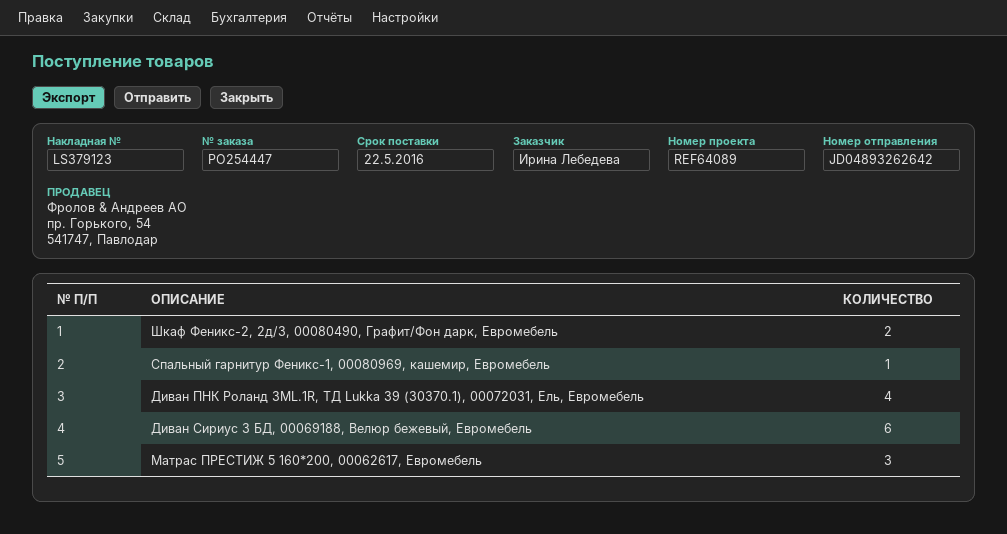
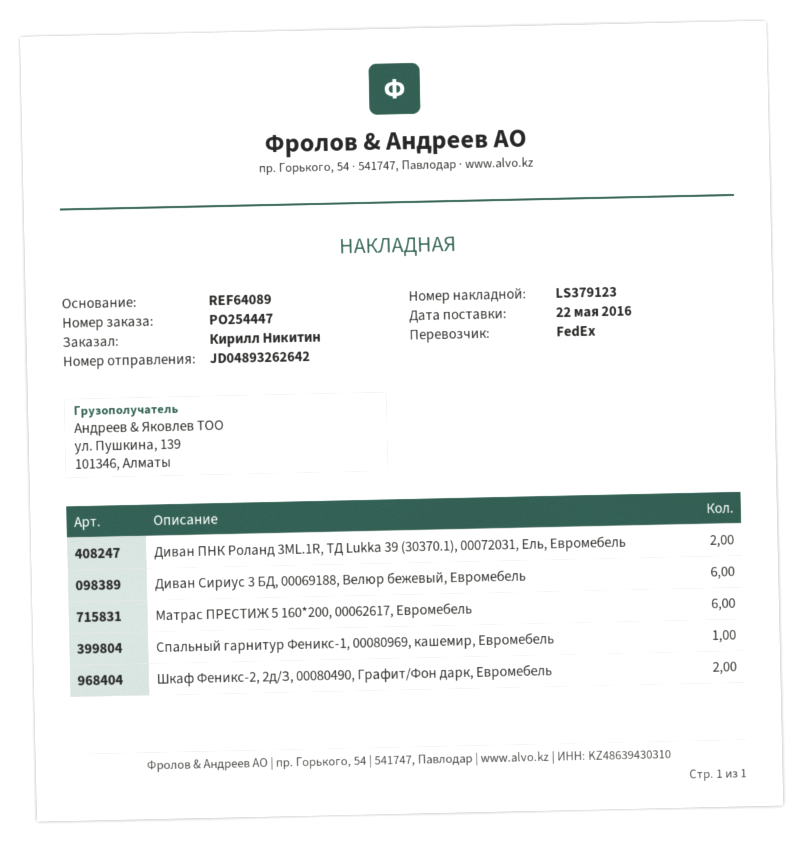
ordered by: Ирина Лебедева -> Кирилл Никитин
Диван ПНК Роланд 3ML.1R, ТД Lukka 39 (30370.1), 00072031, Ель, Евромебель: 4 -> 2
Матрас ПРЕСТИЖ 5 160*200, 00062617, Евромебель: 3 -> 6

